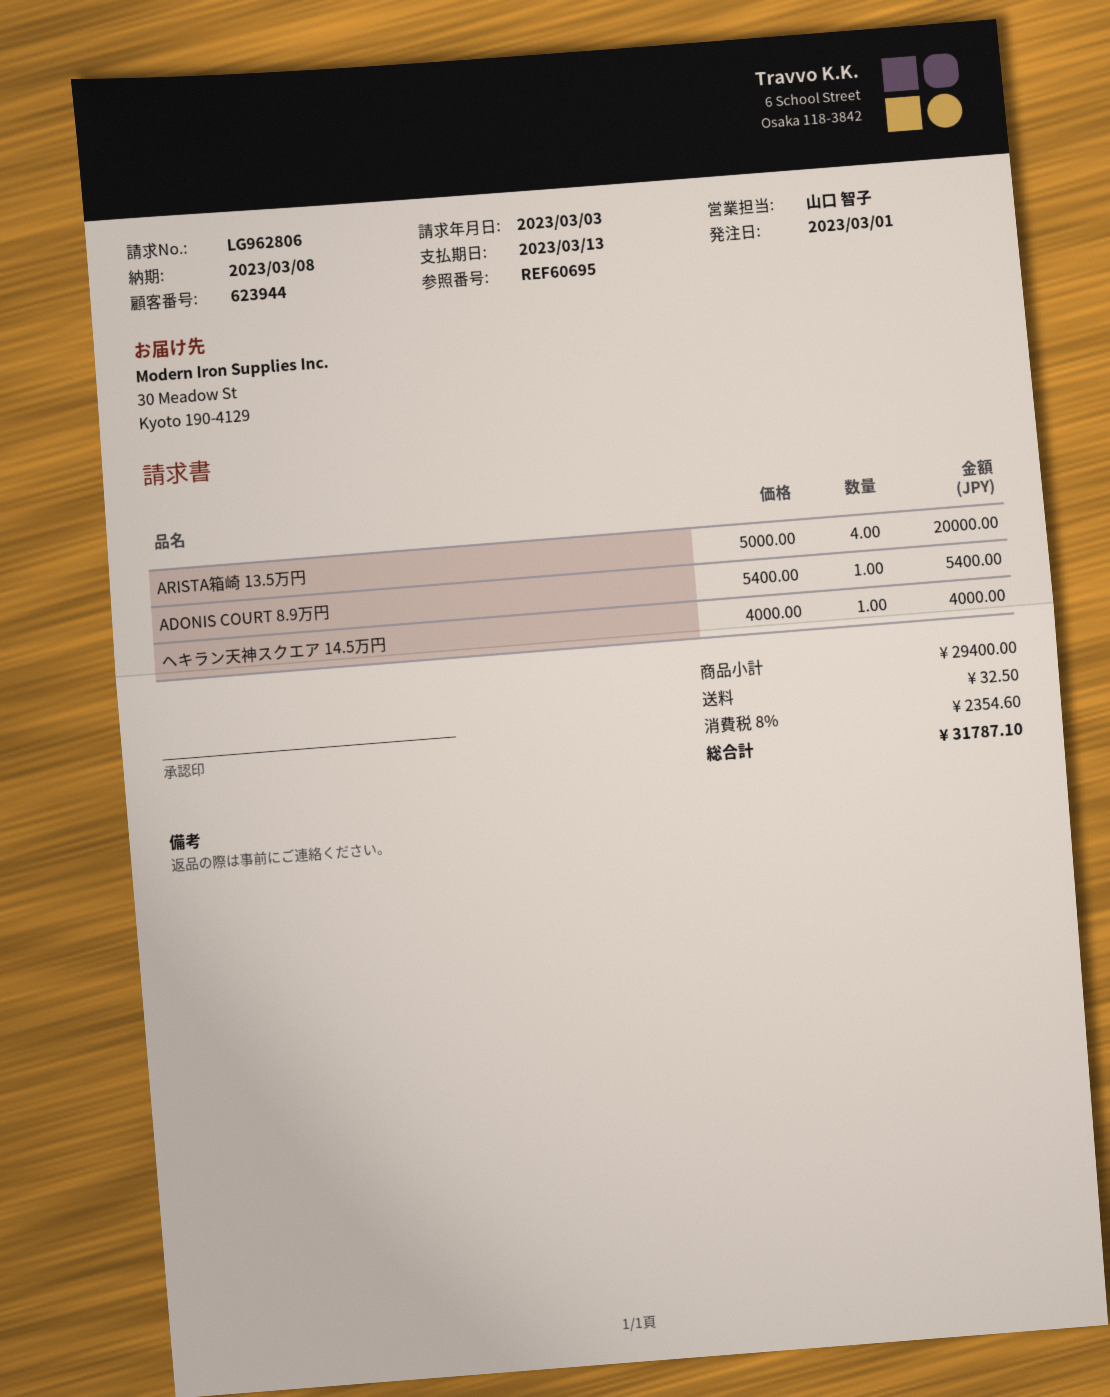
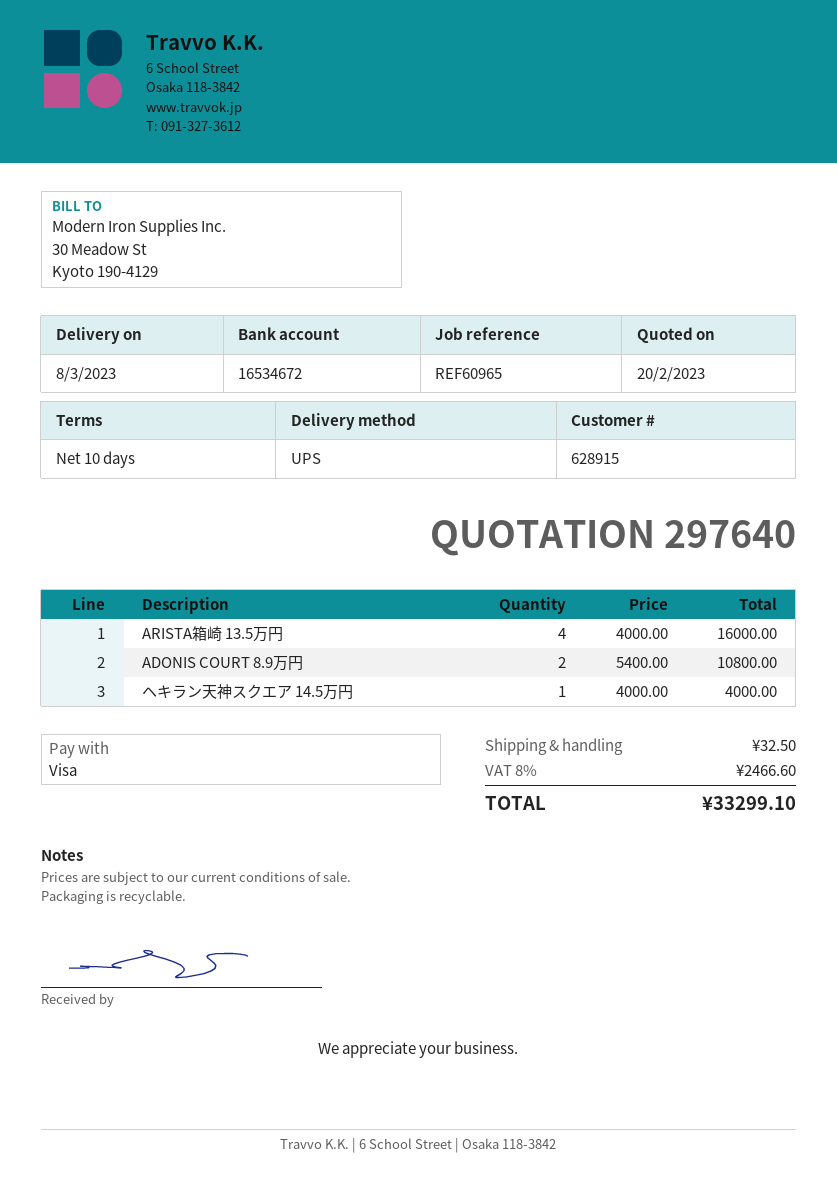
customer number: 623944 -> 628915
reference: REF60695 -> REF60965
ARISTA箱崎 13.5万円: 4 x 5000.00 = 20000.00 -> 4 x 4000.00 = 16000.00
ADONIS COURT 8.9万円: 1 x 5400.00 = 5400.00 -> 2 x 5400.00 = 10800.00
tax: 8% = 2354.60 -> 8% = 2466.60
total: 31787.10 -> 33299.10

